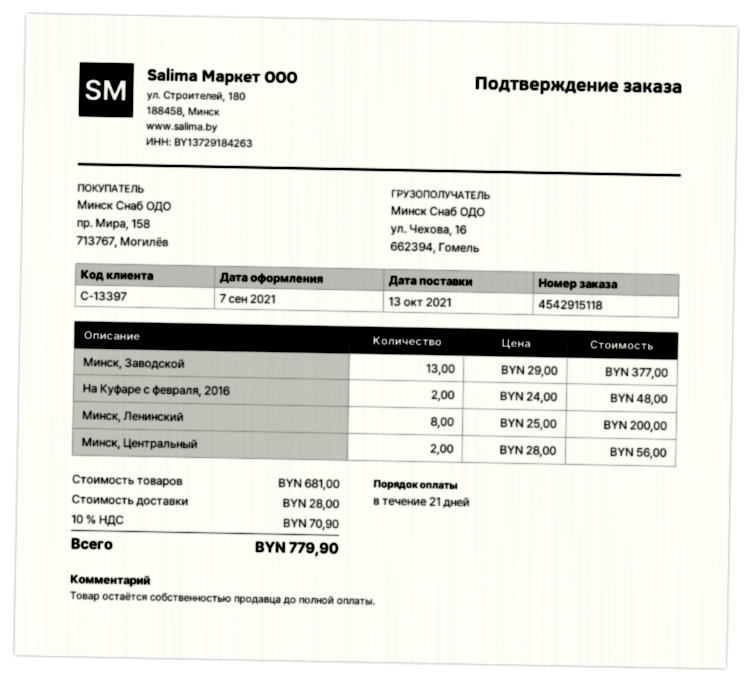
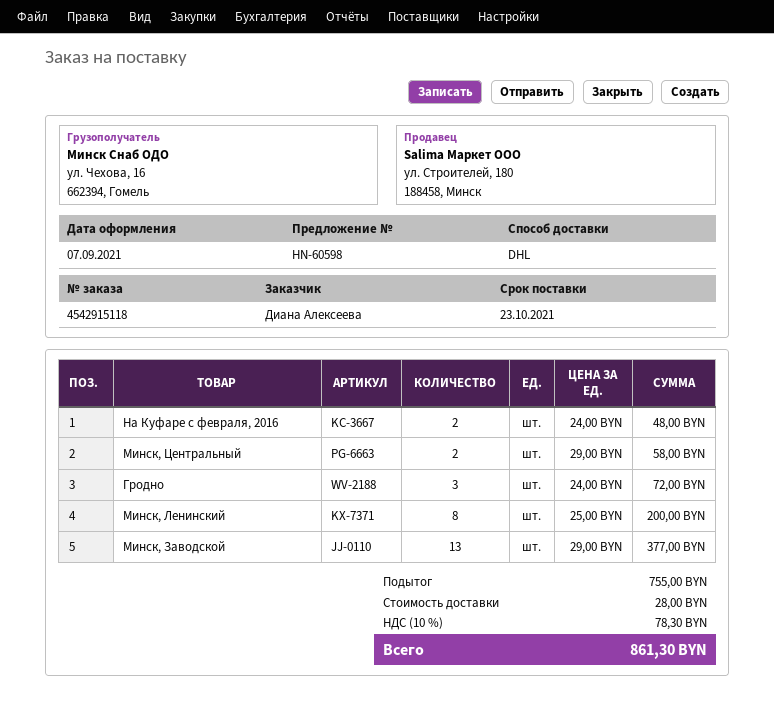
delivery date: 2021-10-13 -> 2021-10-23
Минск, Центральный: 2 x 28.00 = 56.00 -> 2 x 29.00 = 58.00
Гродно: none -> 3 x 24.00 = 72.00
subtotal: 681.00 -> 755.00
tax: 10% = 70.90 -> 10% = 78.30
total: 779.90 -> 861.30

